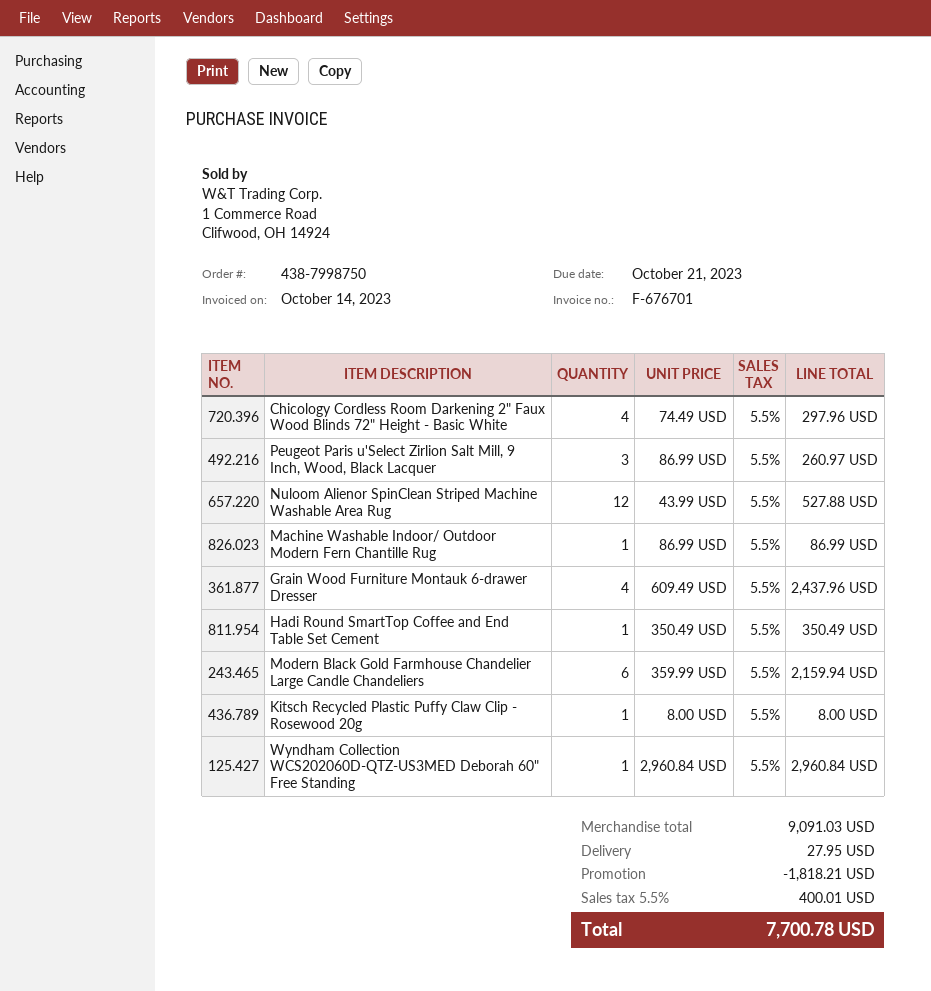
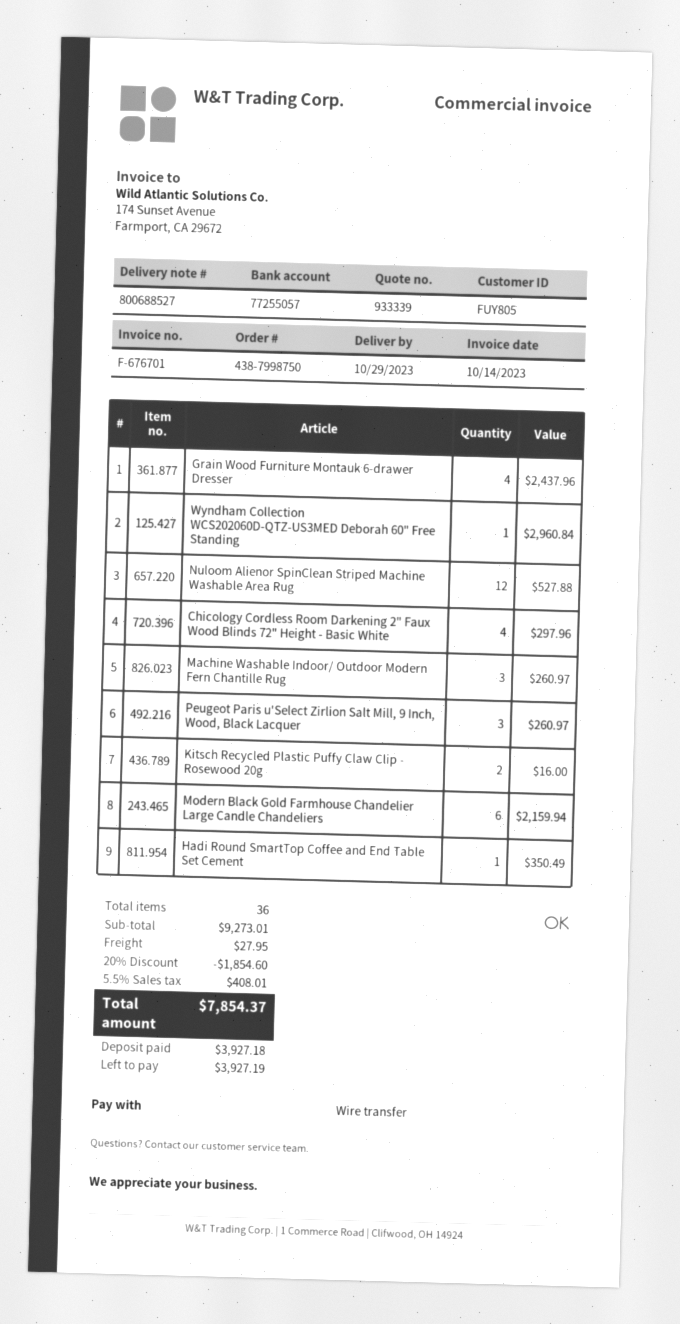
Machine Washable Indoor/ Outdoor Modern Fern Chantille Rug: 1 for 86.99 -> 3 for 260.97
Kitsch Recycled Plastic Puffy Claw Clip - Rosewood 20g: 1 for 8.00 -> 2 for 16.00
subtotal: 9091.03 -> 9273.01
discount: 1818.21 -> 1854.60
tax: 5.5% = 400.01 -> 5.5% = 408.01
total: 7700.78 -> 7854.37

